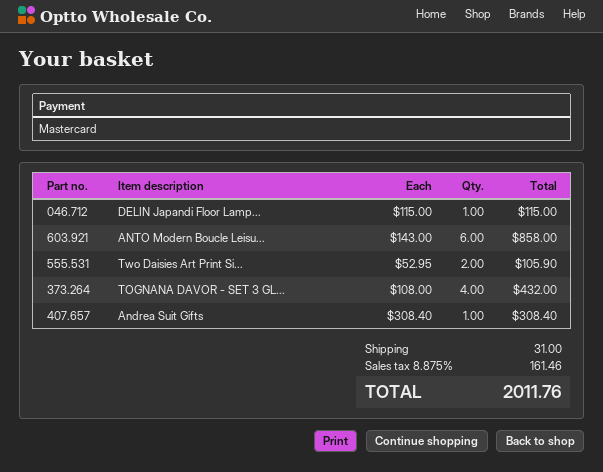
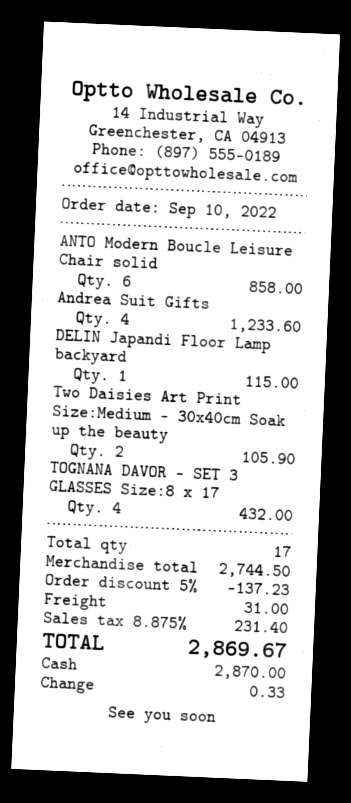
payment method: Mastercard -> cash
Andrea Suit Gifts: 1 for 308.40 -> 4 for 1233.60
discount: none -> 5% = 137.23
tax: 8.875% = 161.46 -> 8.875% = 231.40
total: 2011.76 -> 2869.67

